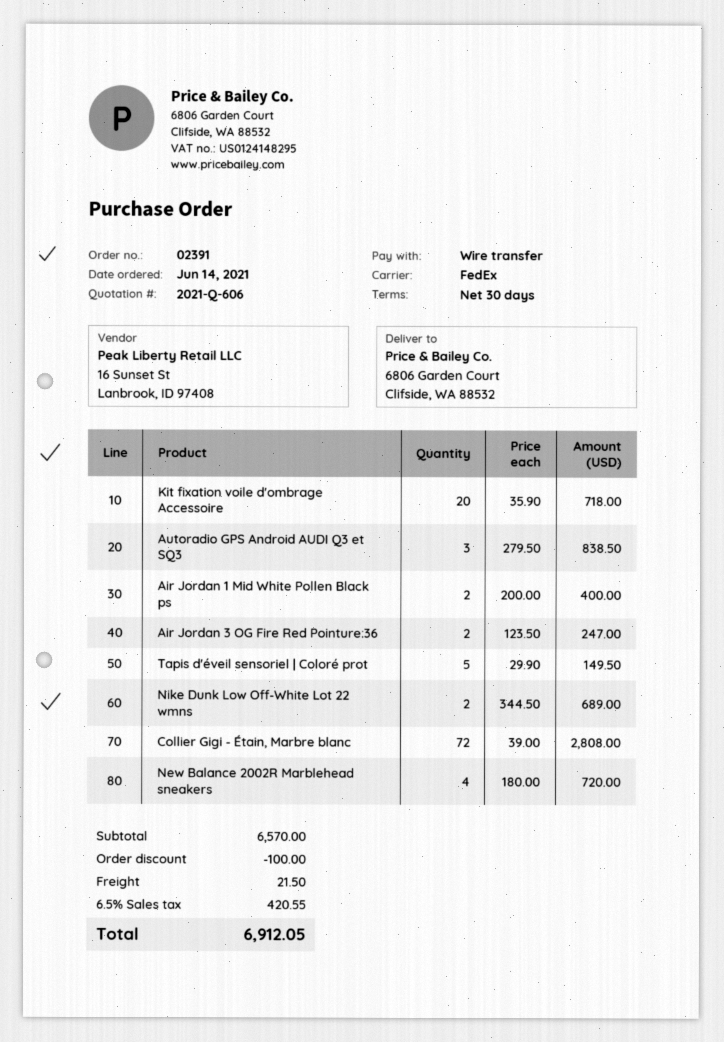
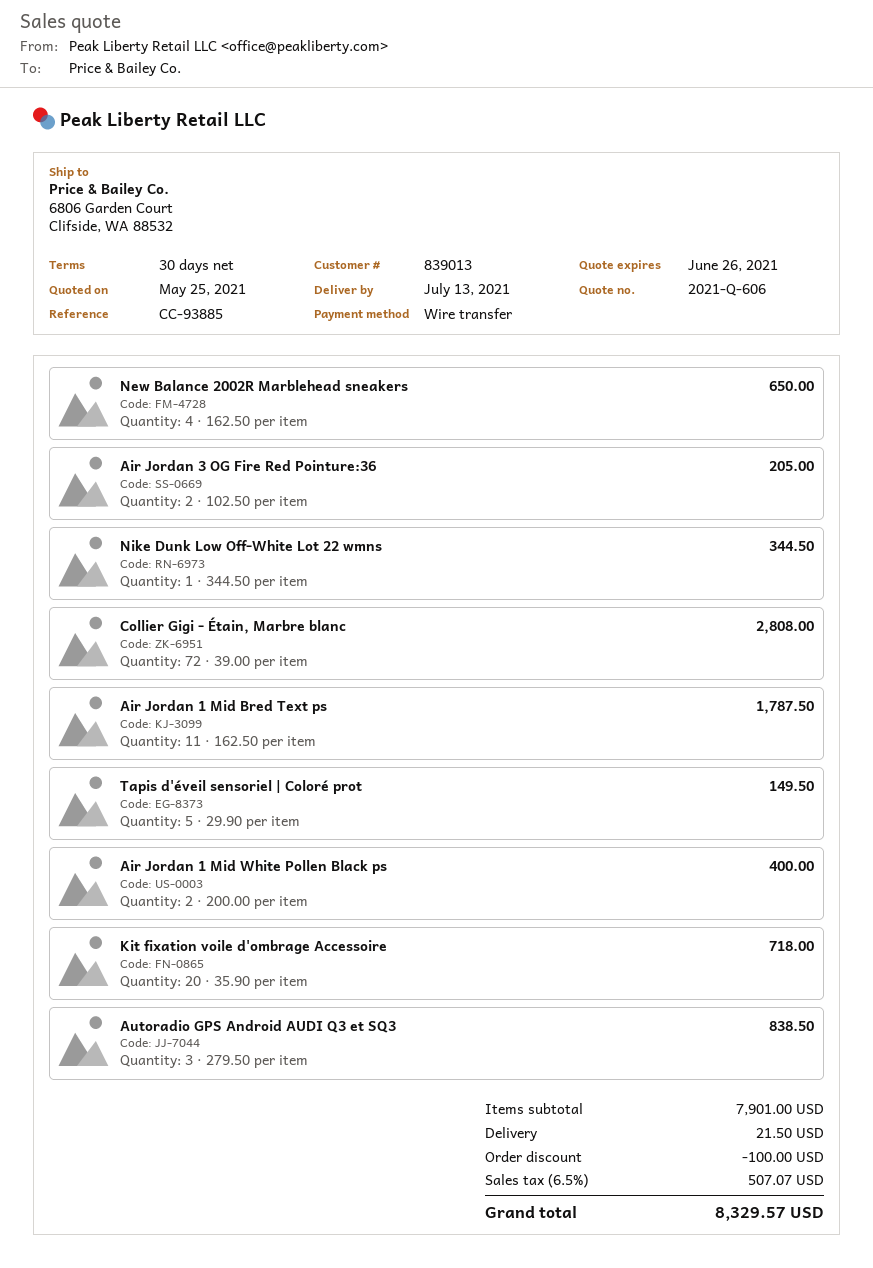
Air Jordan 3 OG Fire Red Pointure:36: 2 x 123.50 = 247.00 -> 2 x 102.50 = 205.00
Nike Dunk Low Off-White Lot 22 wmns: 2 x 344.50 = 689.00 -> 1 x 344.50 = 344.50
New Balance 2002R Marblehead sneakers: 4 x 180.00 = 720.00 -> 4 x 162.50 = 650.00
Air Jordan 1 Mid Bred Text ps: none -> 11 x 162.50 = 1787.50
subtotal: 6570.00 -> 7901.00
tax: 6.5% = 420.55 -> 6.5% = 507.07
total: 6912.05 -> 8329.57

